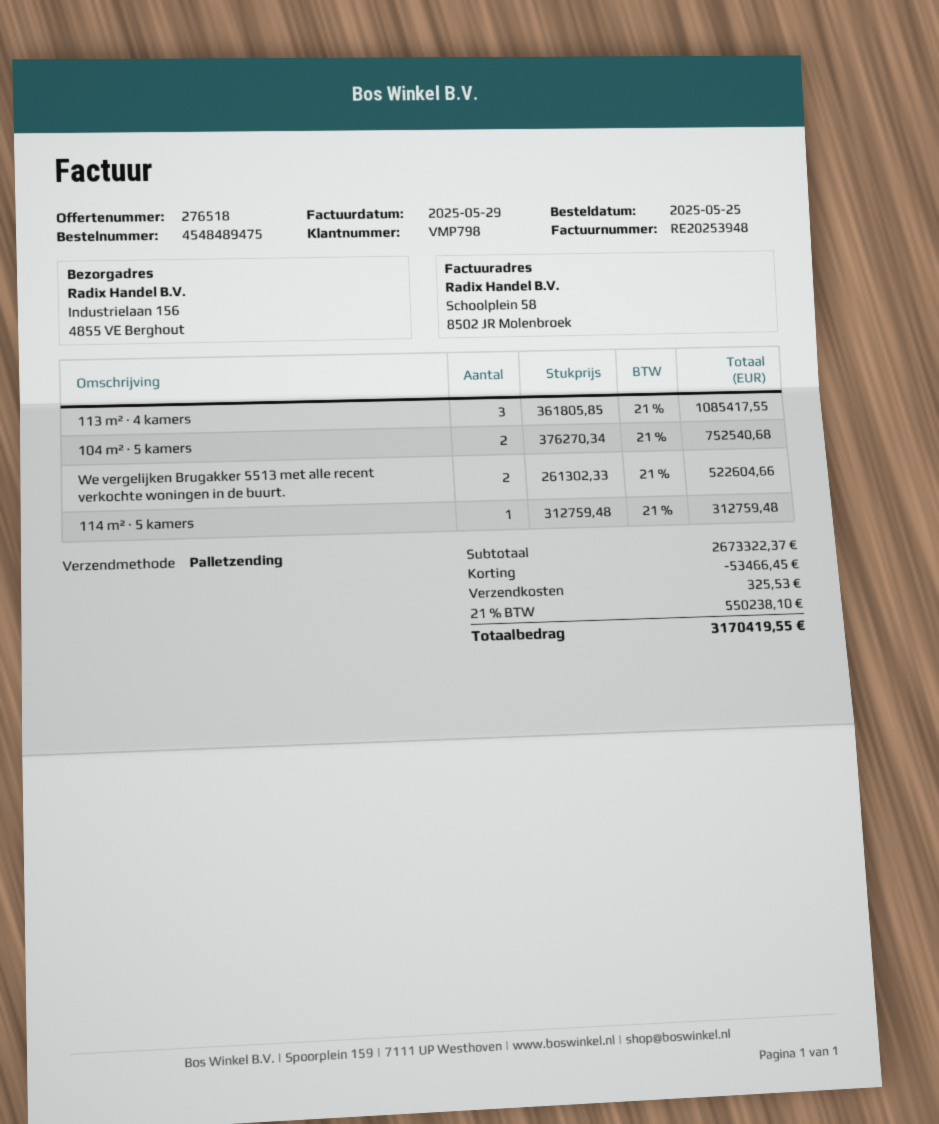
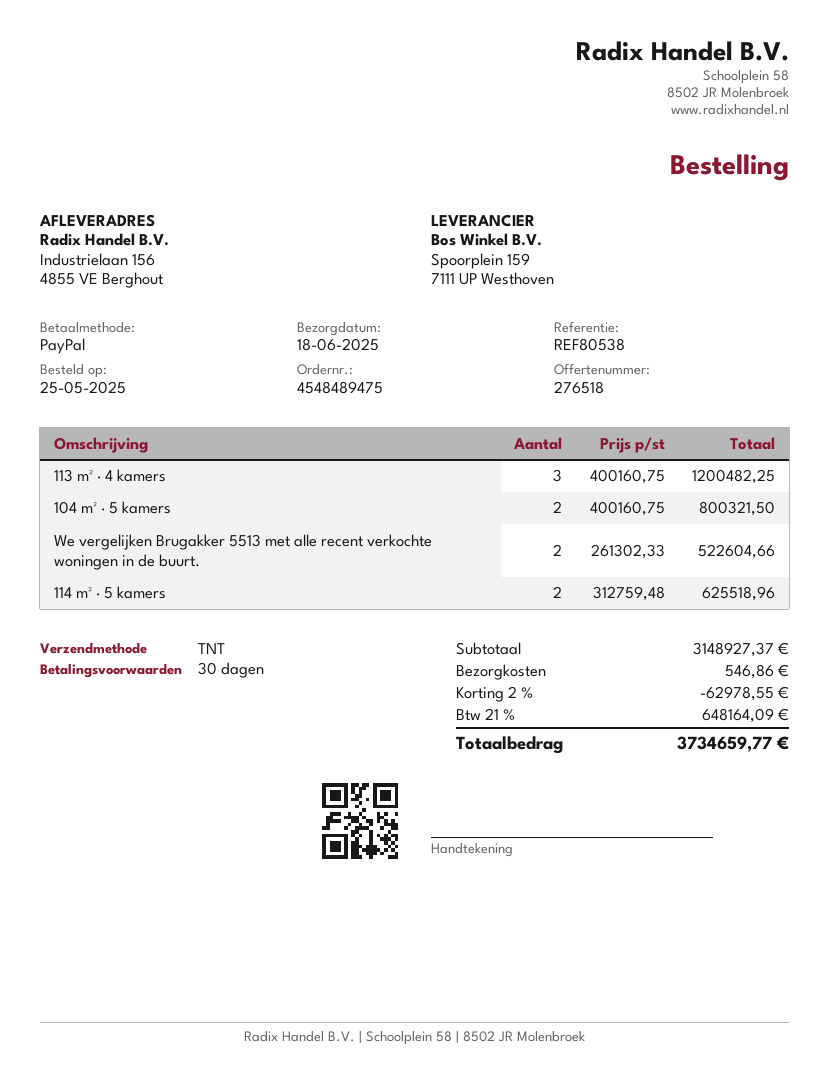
shipping method: pallet freight -> TNT
113 m² · 4 kamers: 3 x 361805.85 = 1085417.55 -> 3 x 400160.75 = 1200482.25
104 m² · 5 kamers: 2 x 376270.34 = 752540.68 -> 2 x 400160.75 = 800321.50
114 m² · 5 kamers: 1 x 312759.48 = 312759.48 -> 2 x 312759.48 = 625518.96
subtotal: 2673322.37 -> 3148927.37
discount: 53466.45 -> 62978.55
shipping: 325.53 -> 546.86
tax: 21% = 550238.10 -> 21% = 648164.09
total: 3170419.55 -> 3734659.77

